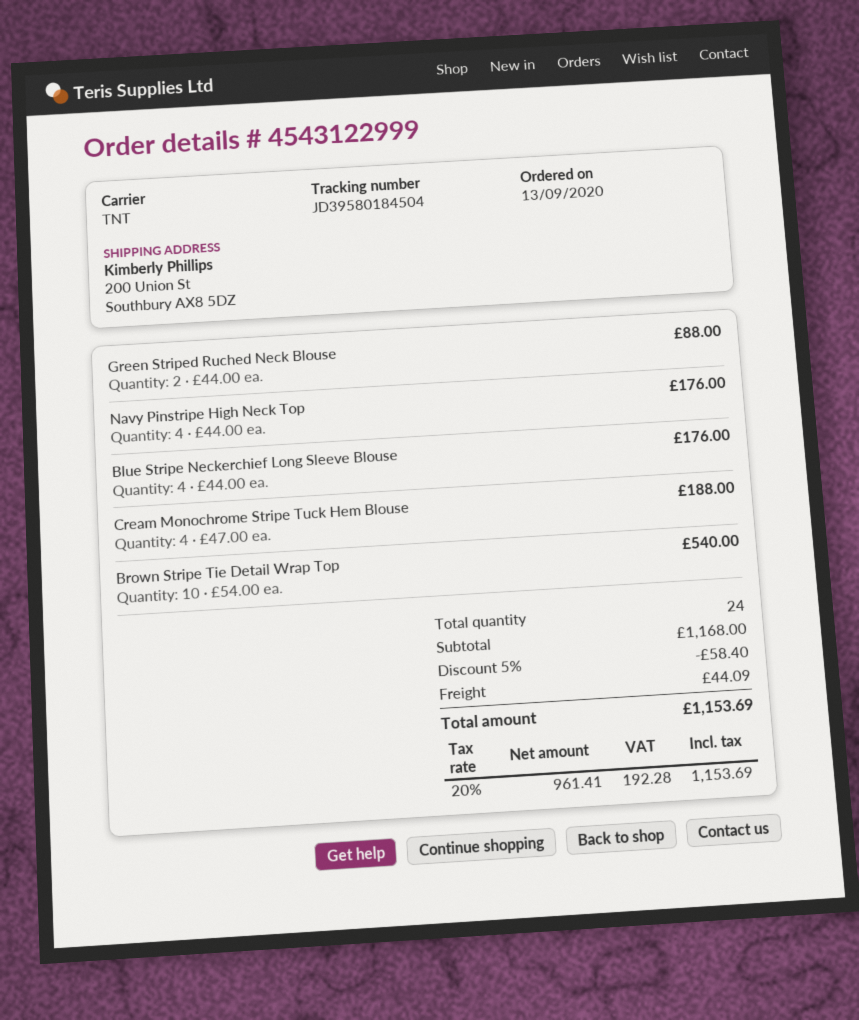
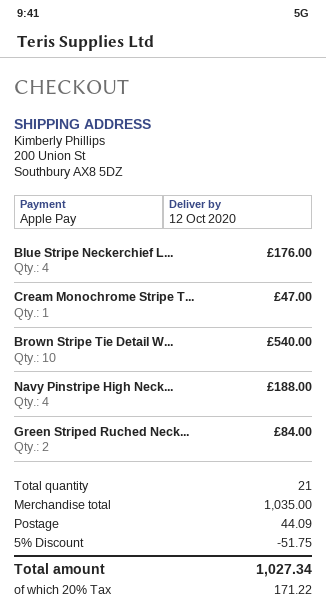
Green Striped Ruched Neck Blouse: 2 for 88.00 -> 2 for 84.00
Navy Pinstripe High Neck Top: 4 for 176.00 -> 4 for 188.00
Cream Monochrome Stripe Tuck Hem Blouse: 4 for 188.00 -> 1 for 47.00
total quantity: 24 -> 21
subtotal: 1168.00 -> 1035.00
discount: 5% = 58.40 -> 5% = 51.75
tax: 20% = 192.28 -> 20% = 171.22
total: 1153.69 -> 1027.34

